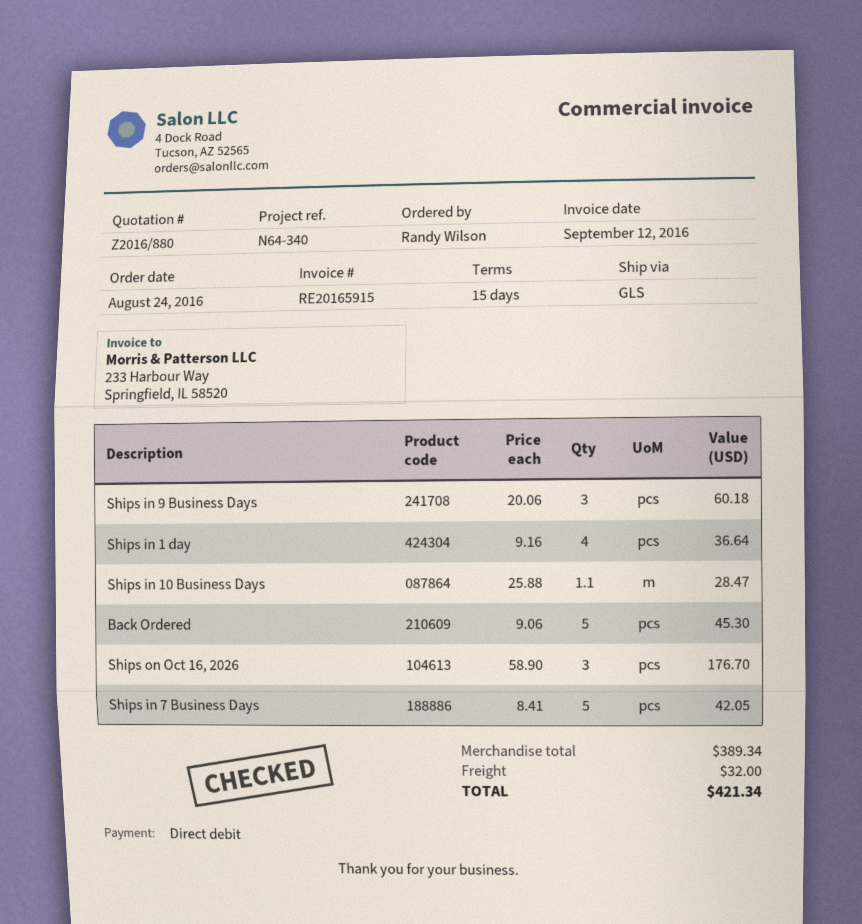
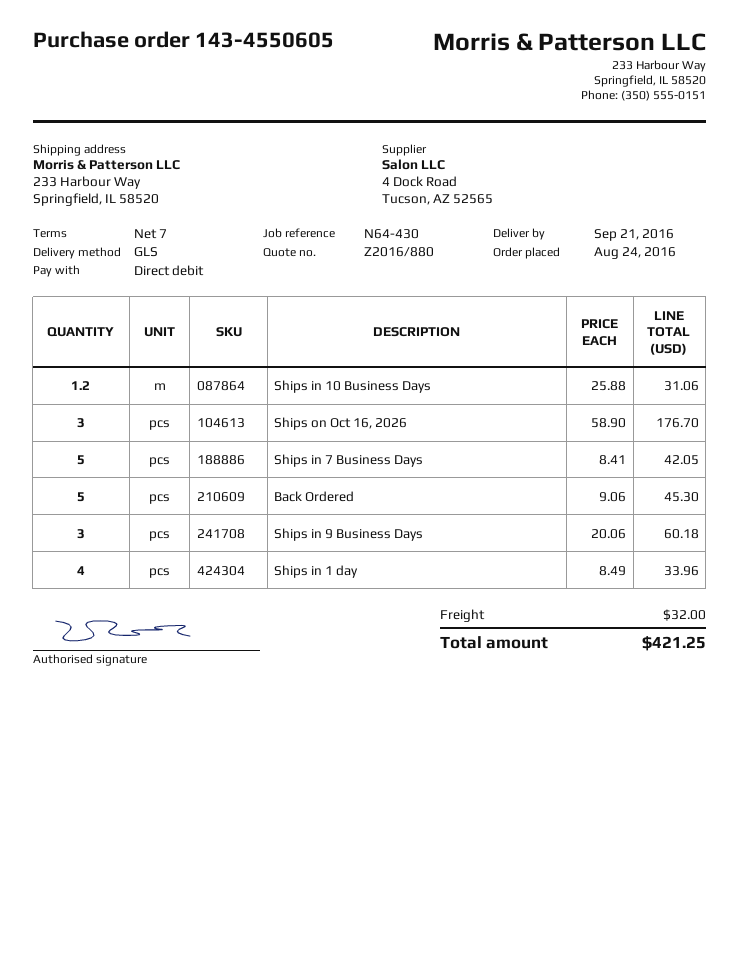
payment terms: 15 days -> 7 days
reference: N64-340 -> N64-430
Ships in 1 day: 4 x 9.16 = 36.64 -> 4 x 8.49 = 33.96
Ships in 10 Business Days: 1.1 x 25.88 = 28.47 -> 1.2 x 25.88 = 31.06
total: 421.34 -> 421.25

